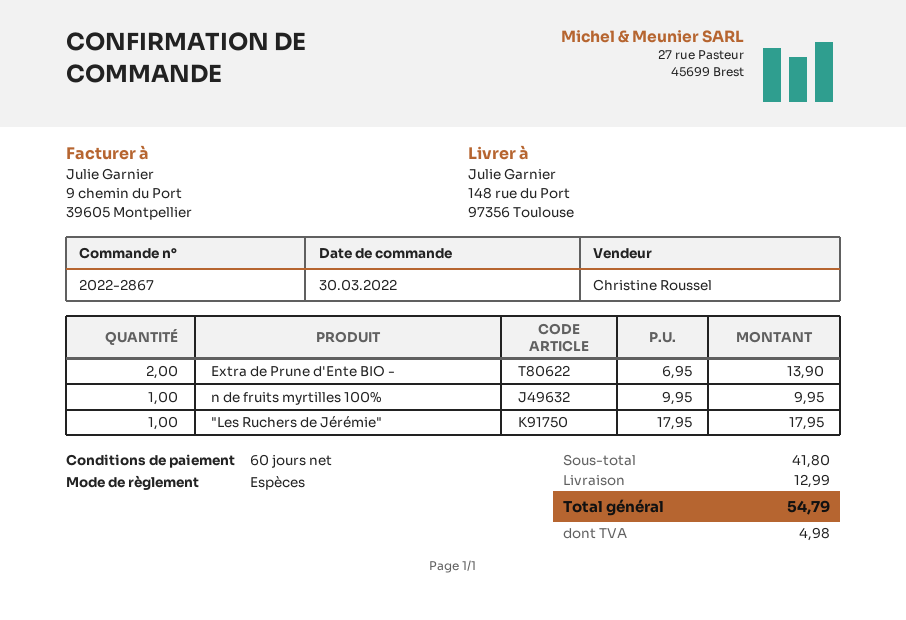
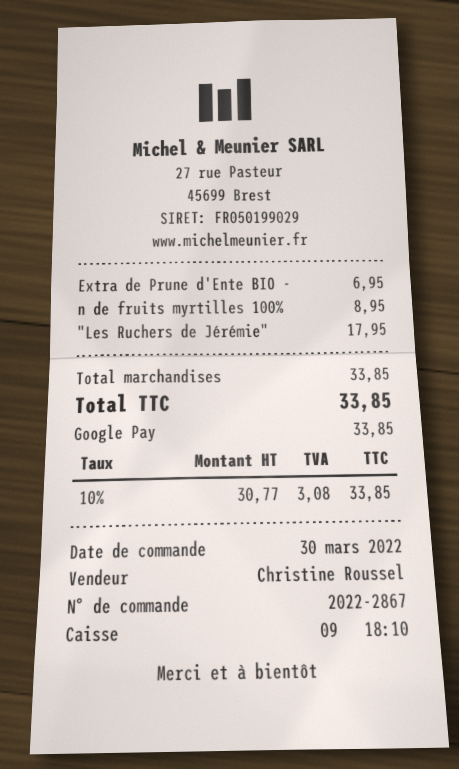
payment method: cash -> Google Pay
Extra de Prune d'Ente BIO -: 2 for 13.90 -> 1 for 6.95
n de fruits myrtilles 100%: 1 for 9.95 -> 1 for 8.95
subtotal: 41.80 -> 33.85
shipping: 12.99 -> none
tax: 4.98 -> 3.08
total: 54.79 -> 33.85

